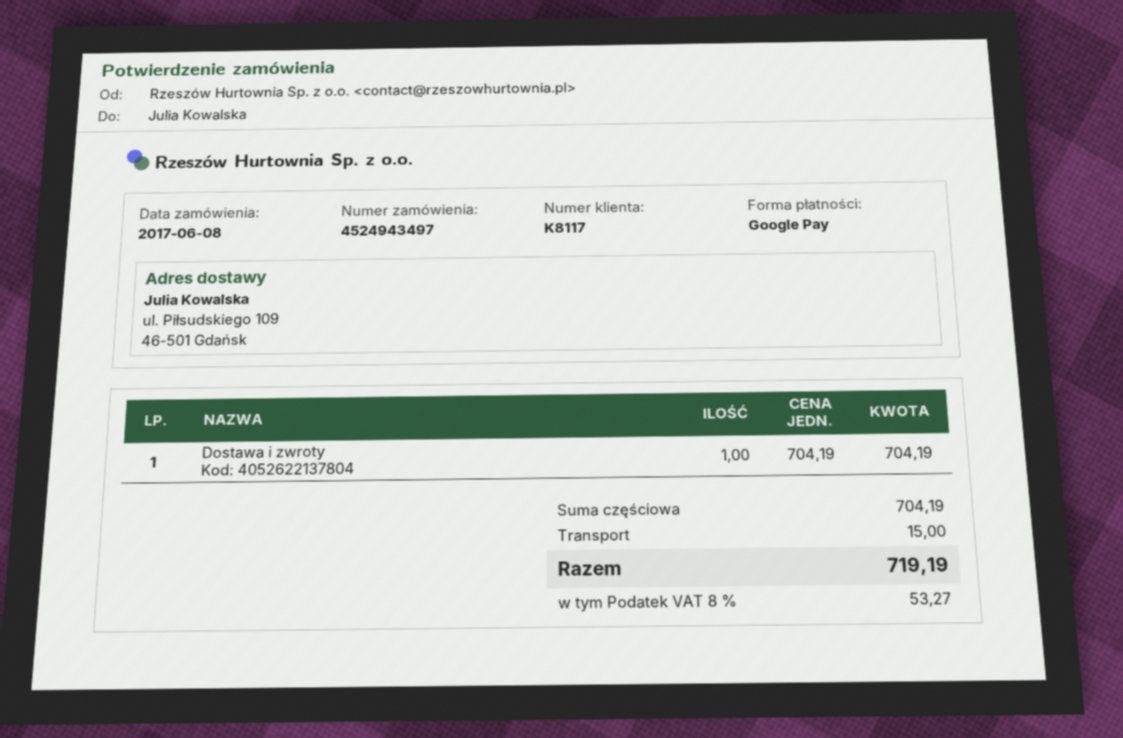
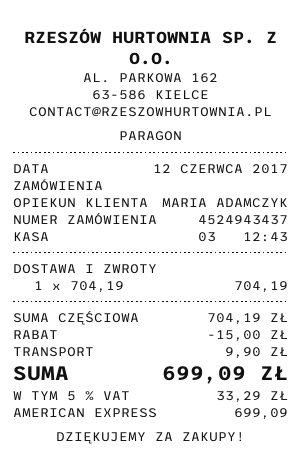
order number: 4524943497 -> 4524943437
order date: 2017-06-08 -> 2017-06-12
payment method: Google Pay -> American Express
discount: none -> 15.00
shipping: 15.00 -> 9.90
tax: 8% = 53.27 -> 5% = 33.29
total: 719.19 -> 699.09

